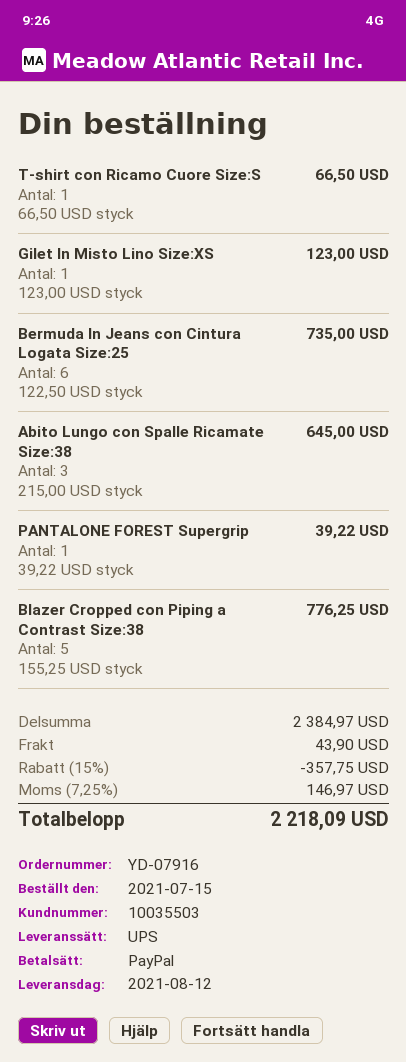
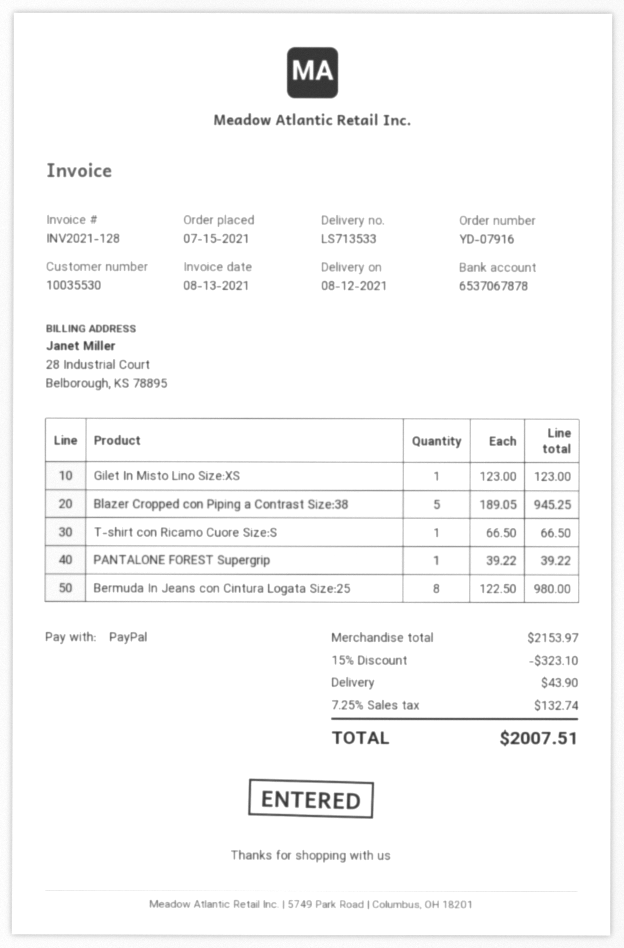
customer number: 10035503 -> 10035530
Bermuda In Jeans con Cintura Logata Size:25: 6 x 122.50 = 735.00 -> 8 x 122.50 = 980.00
Abito Lungo con Spalle Ricamate Size:38: 3 x 215.00 = 645.00 -> none
Blazer Cropped con Piping a Contrast Size:38: 5 x 155.25 = 776.25 -> 5 x 189.05 = 945.25
subtotal: 2384.97 -> 2153.97
discount: 15% = 357.75 -> 15% = 323.10
tax: 7.25% = 146.97 -> 7.25% = 132.74
total: 2218.09 -> 2007.51

